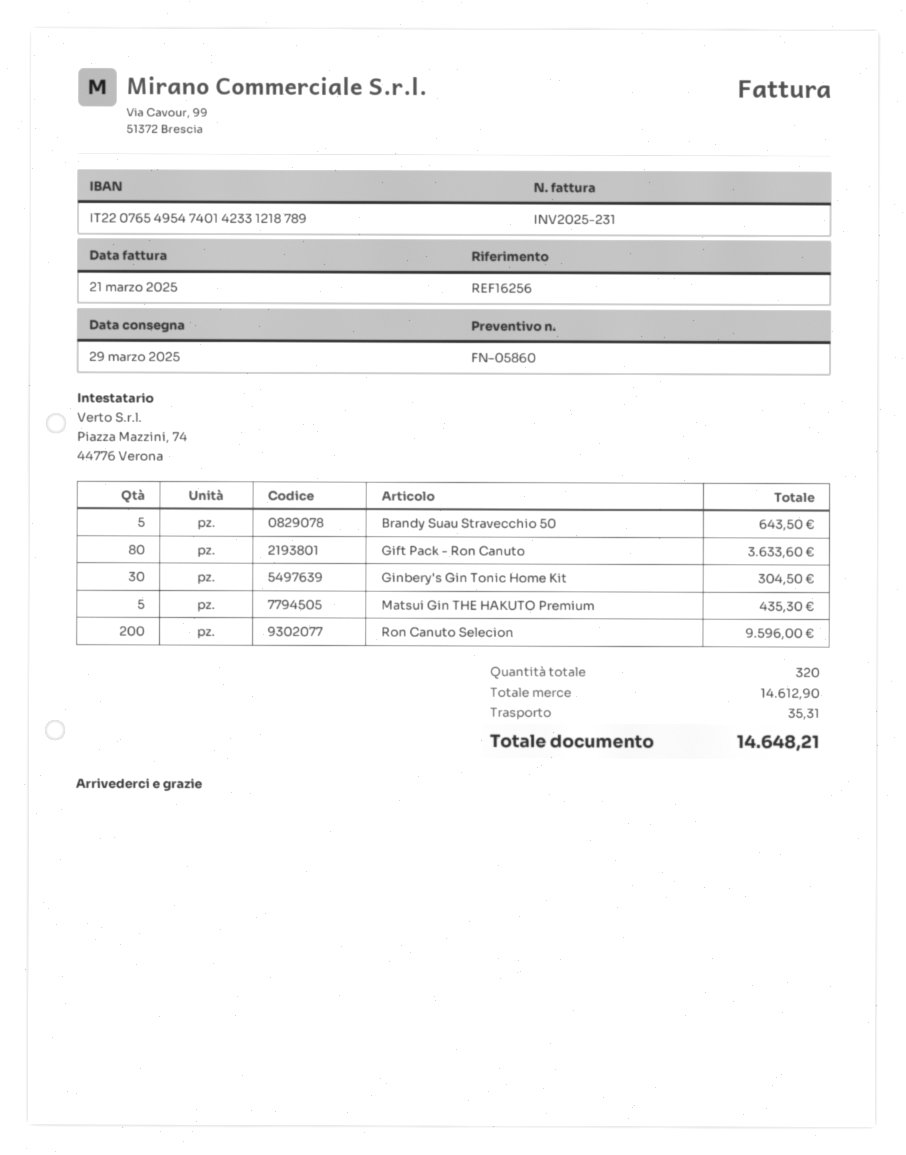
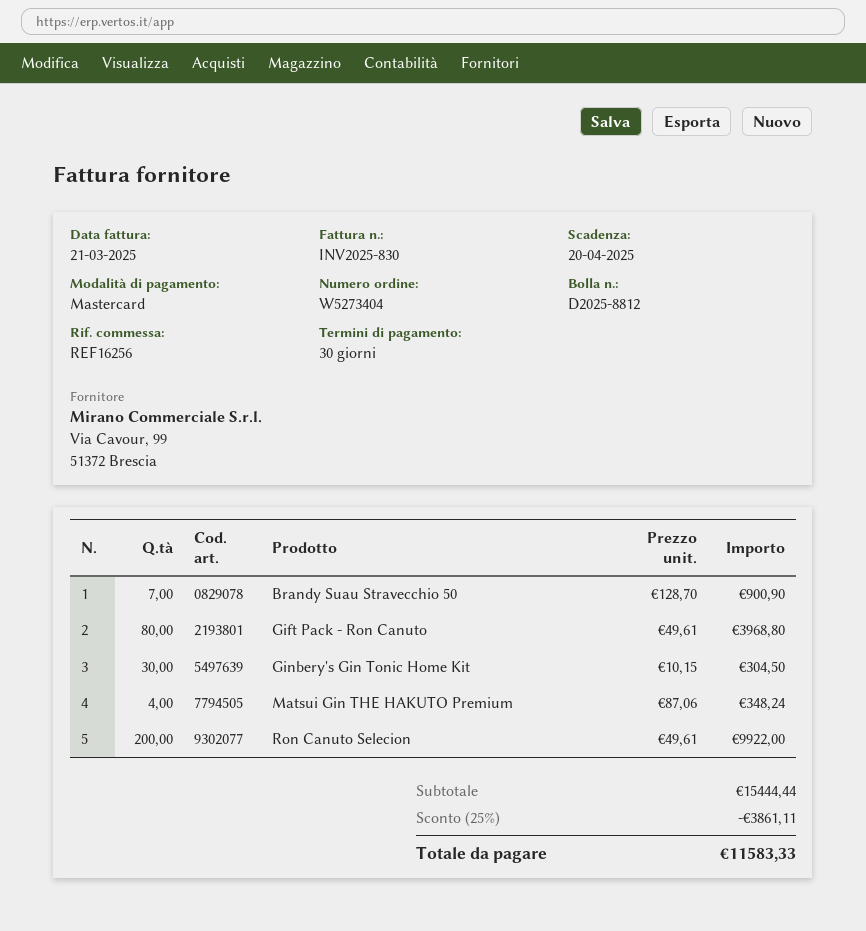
invoice number: INV2025-231 -> INV2025-830
Brandy Suau Stravecchio 50: 5 for 643.50 -> 7 for 900.90
Gift Pack - Ron Canuto: 80 for 3633.60 -> 80 for 3968.80
Matsui Gin THE HAKUTO Premium: 5 for 435.30 -> 4 for 348.24
Ron Canuto Selecion: 200 for 9596.00 -> 200 for 9922.00
subtotal: 14612.90 -> 15444.44
discount: none -> 25% = 3861.11
shipping: 35.31 -> none
total: 14648.21 -> 11583.33

